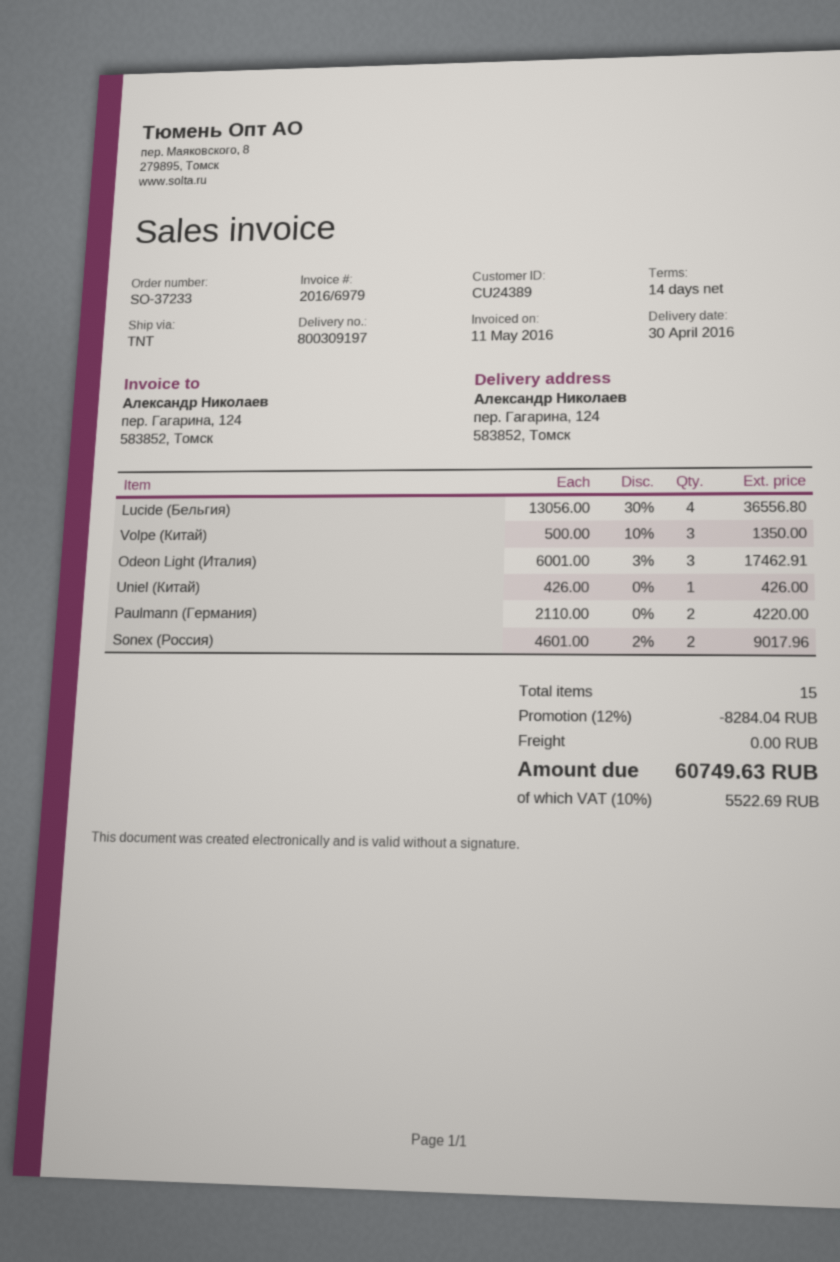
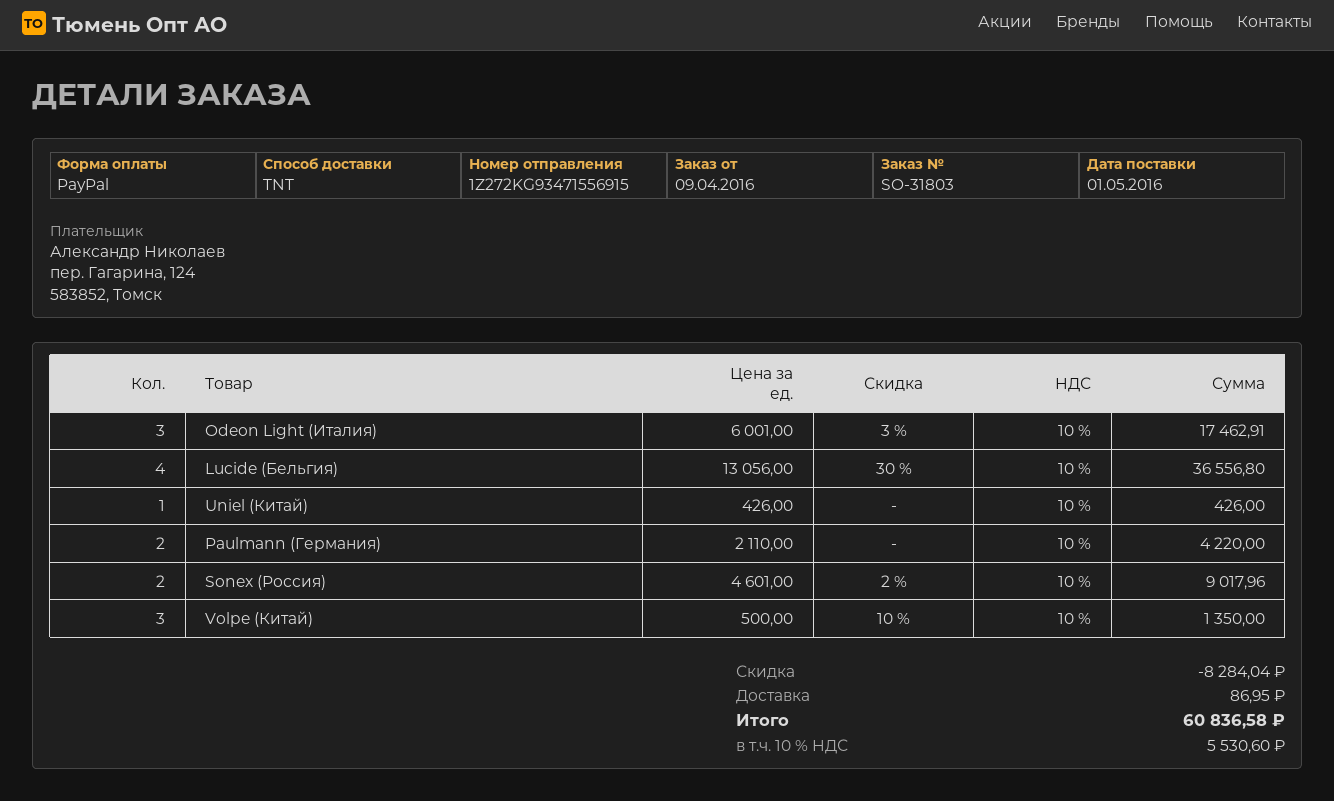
order number: SO-37233 -> SO-31803
delivery date: 2016-04-30 -> 2016-05-01
shipping: 0.00 -> 86.95
tax: 10% = 5522.69 -> 10% = 5530.60
total: 60749.63 -> 60836.58

